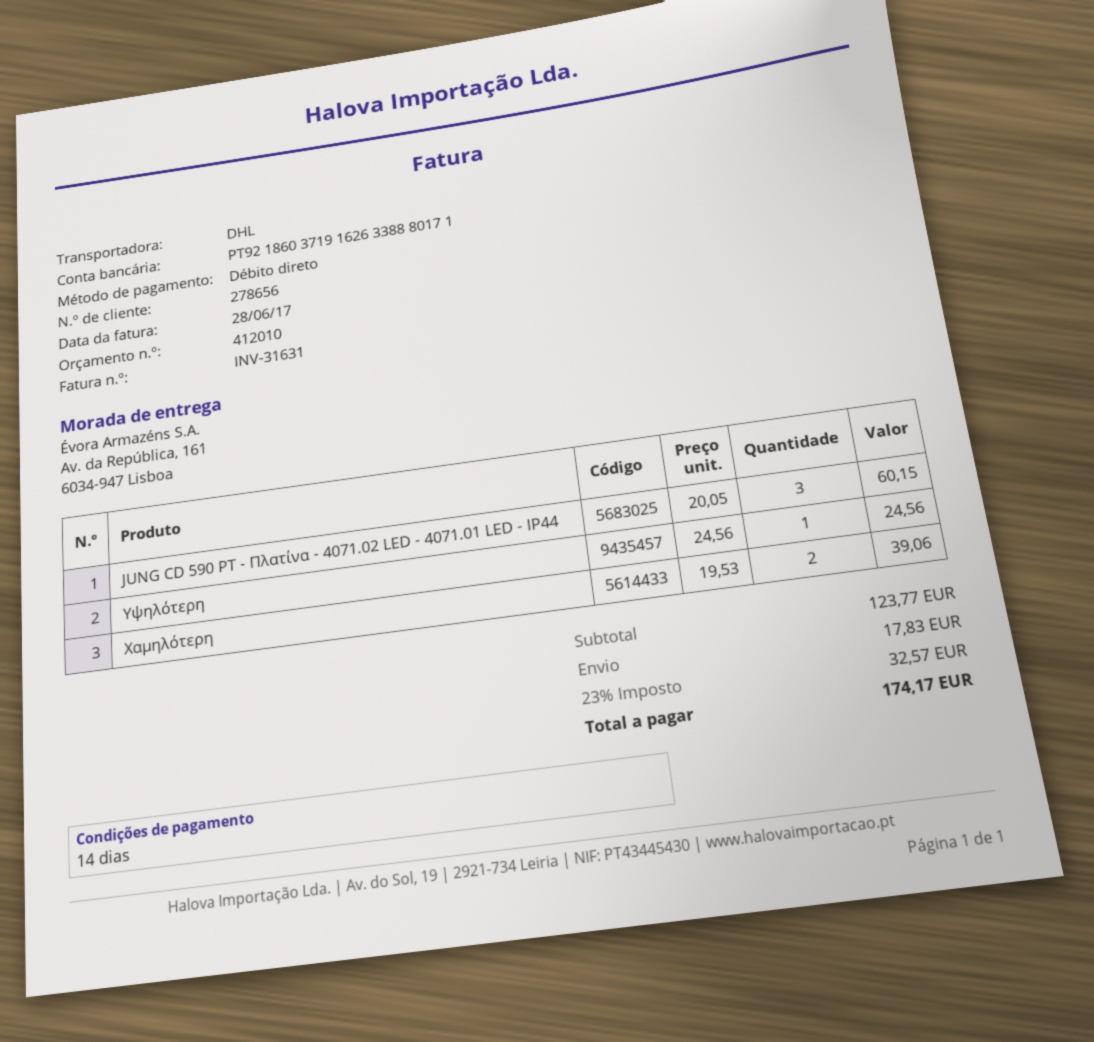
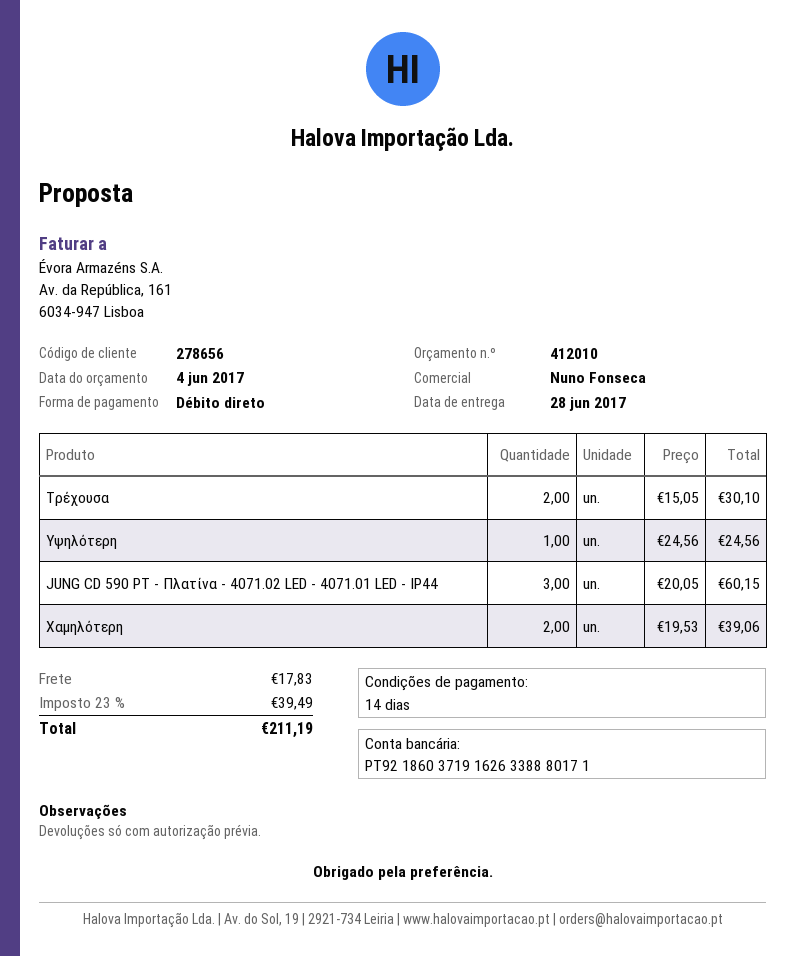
Τρέχουσα: none -> 2 x 15.05 = 30.10
tax: 23% = 32.57 -> 23% = 39.49
total: 174.17 -> 211.19

